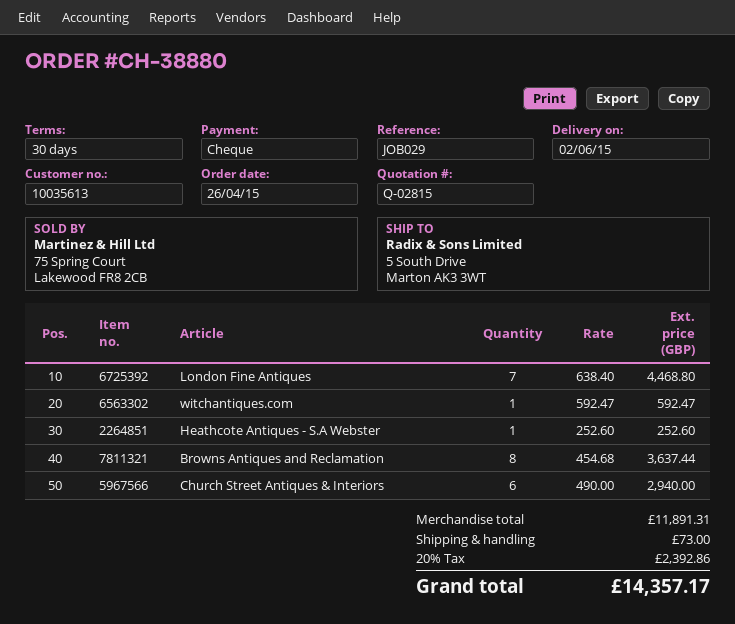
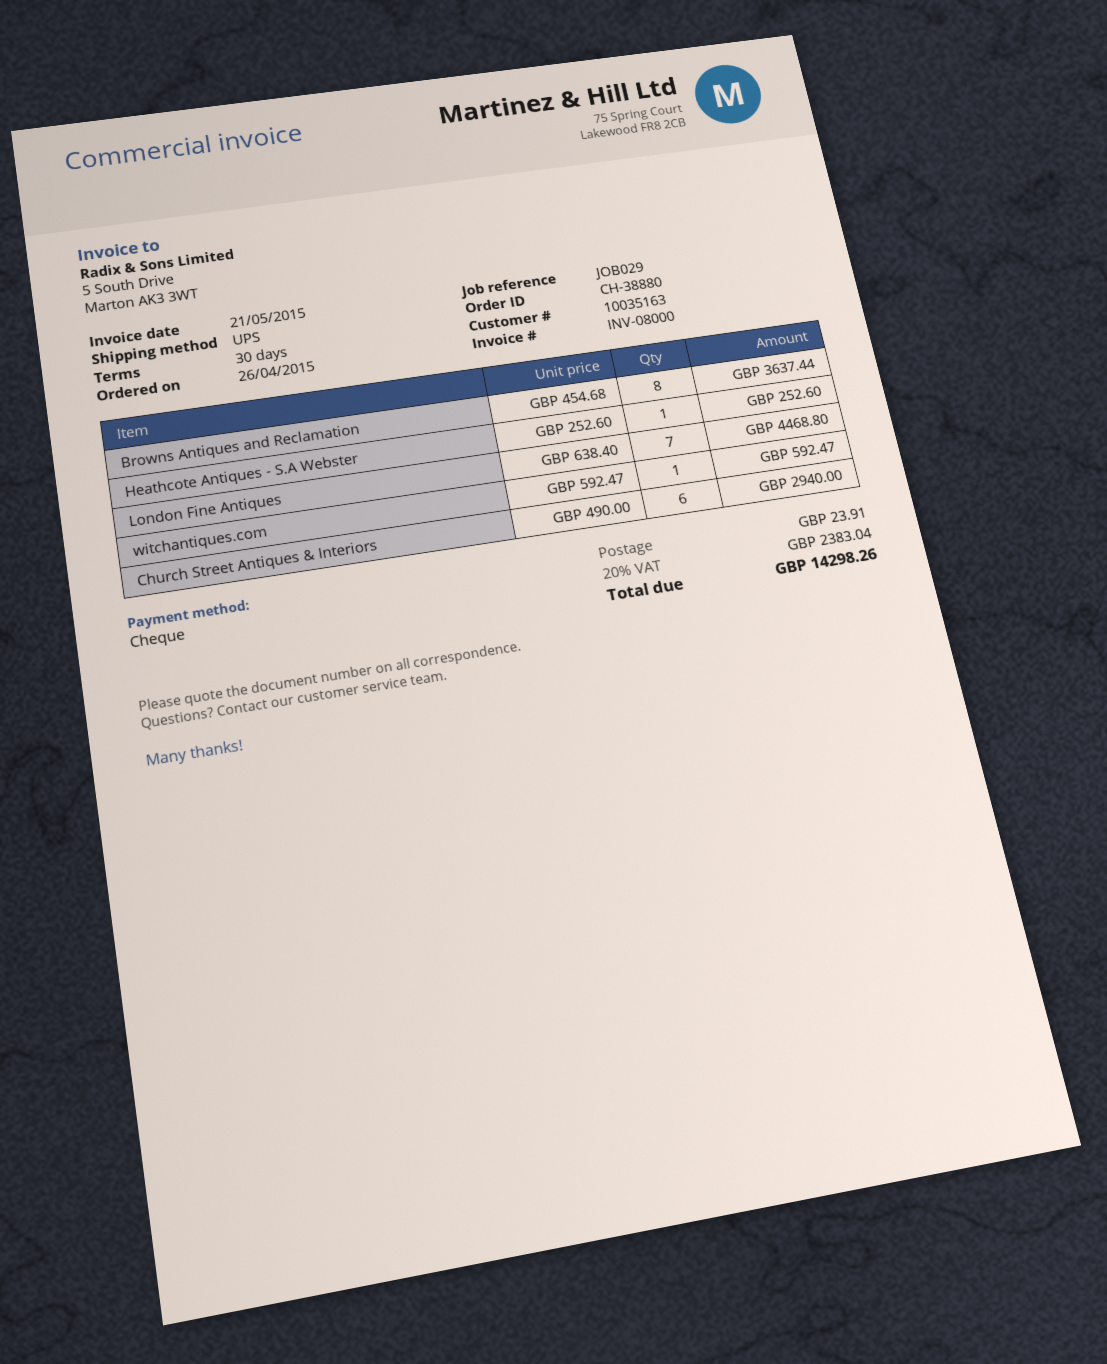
customer number: 10035613 -> 10035163
shipping: 73.00 -> 23.91
tax: 20% = 2392.86 -> 20% = 2383.04
total: 14357.17 -> 14298.26

